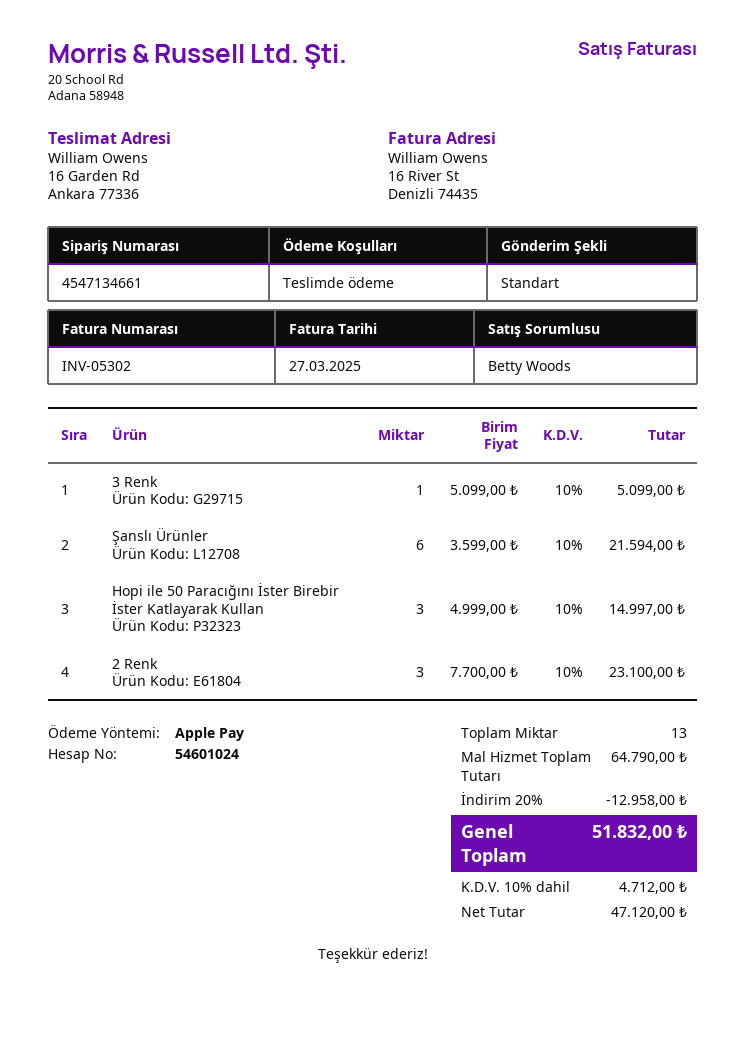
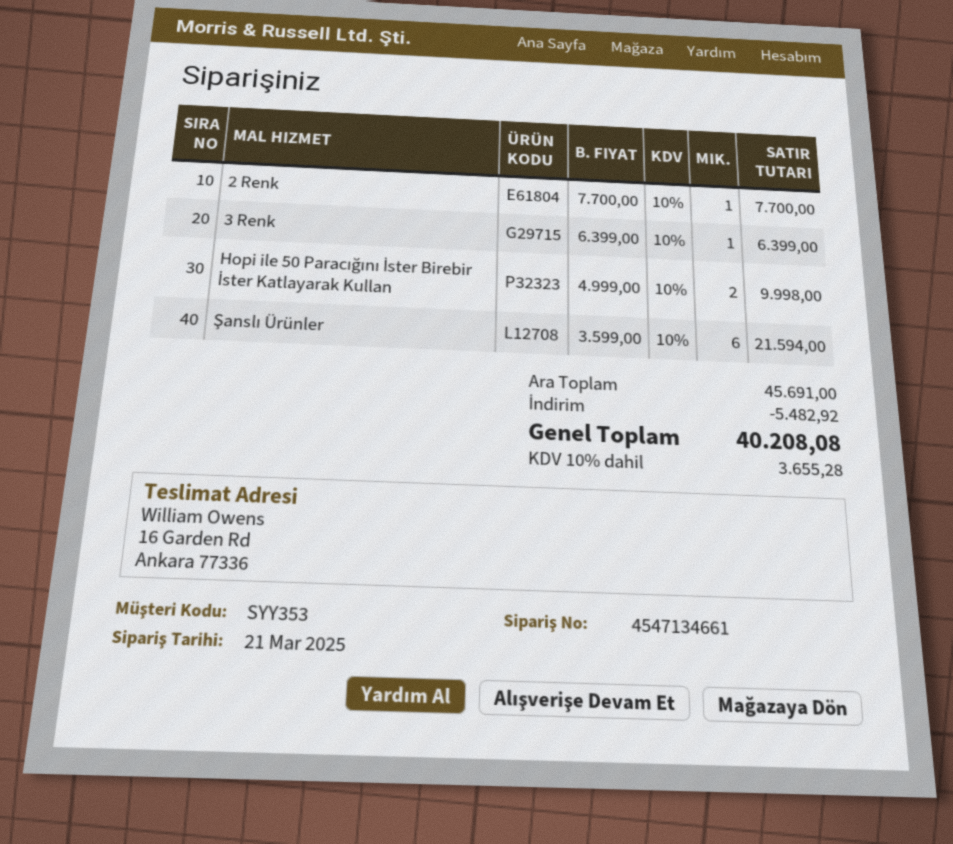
3 Renk: 1 x 5099.00 = 5099.00 -> 1 x 6399.00 = 6399.00
Hopi ile 50 Paracığını İster Birebir İster Katlayarak Kullan: 3 x 4999.00 = 14997.00 -> 2 x 4999.00 = 9998.00
2 Renk: 3 x 7700.00 = 23100.00 -> 1 x 7700.00 = 7700.00
subtotal: 64790.00 -> 45691.00
discount: 12958.00 -> 5482.92
tax: 10% = 4712.00 -> 10% = 3655.28
total: 51832.00 -> 40208.08

